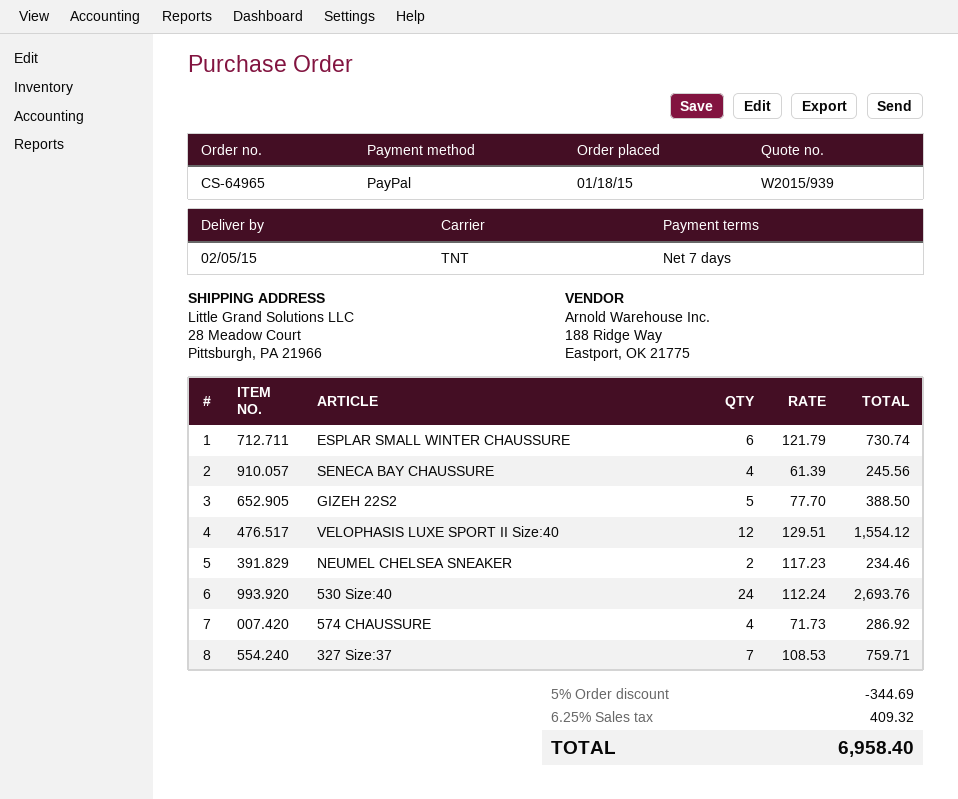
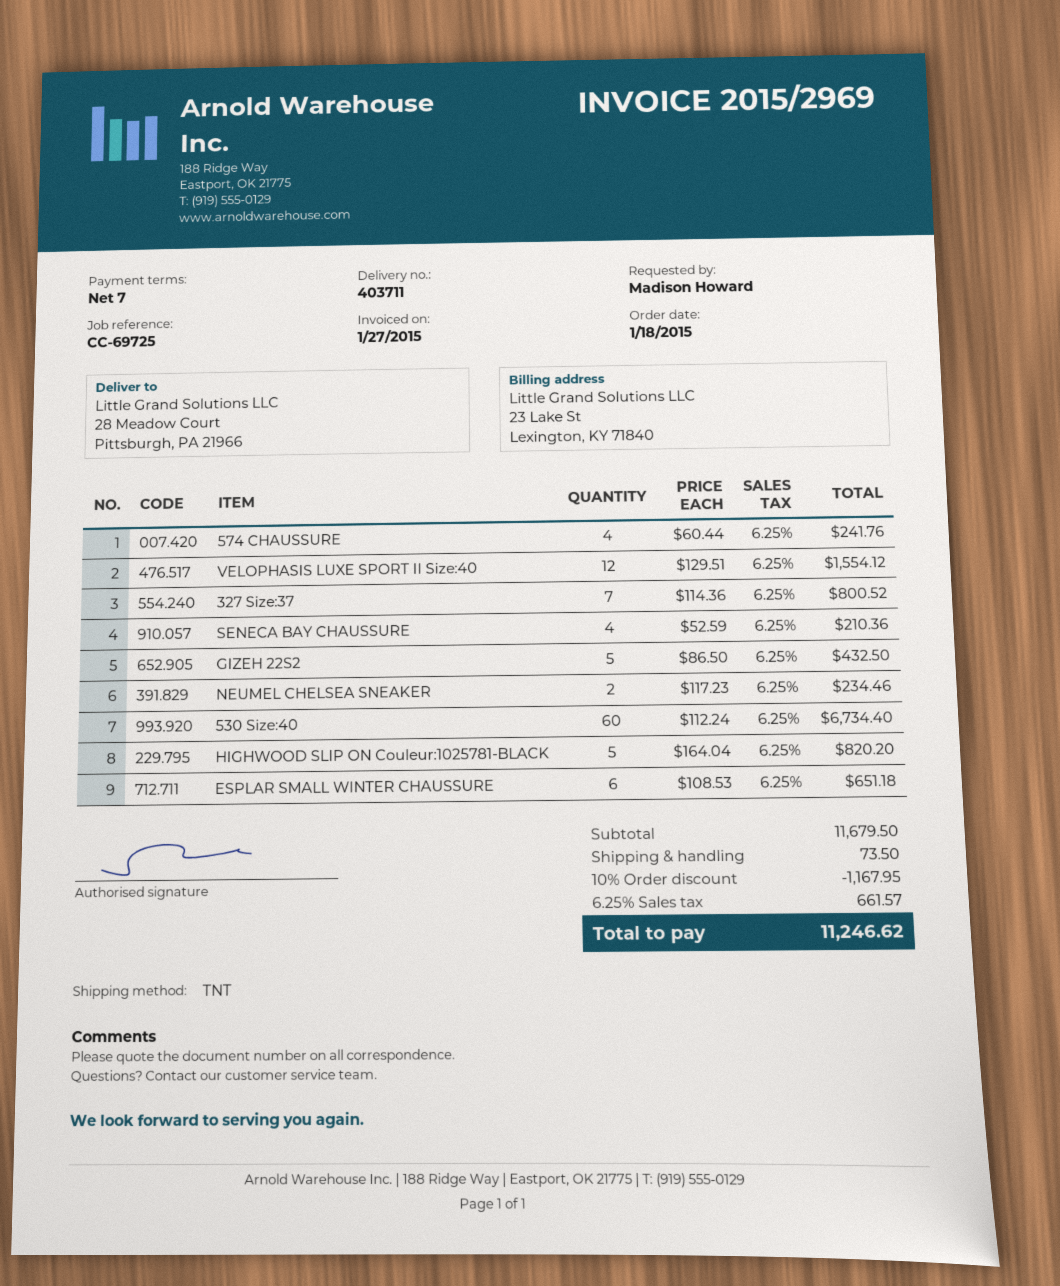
ESPLAR SMALL WINTER CHAUSSURE: 6 x 121.79 = 730.74 -> 6 x 108.53 = 651.18
SENECA BAY CHAUSSURE: 4 x 61.39 = 245.56 -> 4 x 52.59 = 210.36
GIZEH 22S2: 5 x 77.70 = 388.50 -> 5 x 86.50 = 432.50
530 Size:40: 24 x 112.24 = 2693.76 -> 60 x 112.24 = 6734.40
574 CHAUSSURE: 4 x 71.73 = 286.92 -> 4 x 60.44 = 241.76
327 Size:37: 7 x 108.53 = 759.71 -> 7 x 114.36 = 800.52
HIGHWOOD SLIP ON Couleur:1025781-BLACK: none -> 5 x 164.04 = 820.20
discount: 5% = 344.69 -> 10% = 1167.95
shipping: none -> 73.50
tax: 6.25% = 409.32 -> 6.25% = 661.57
total: 6958.40 -> 11246.62

